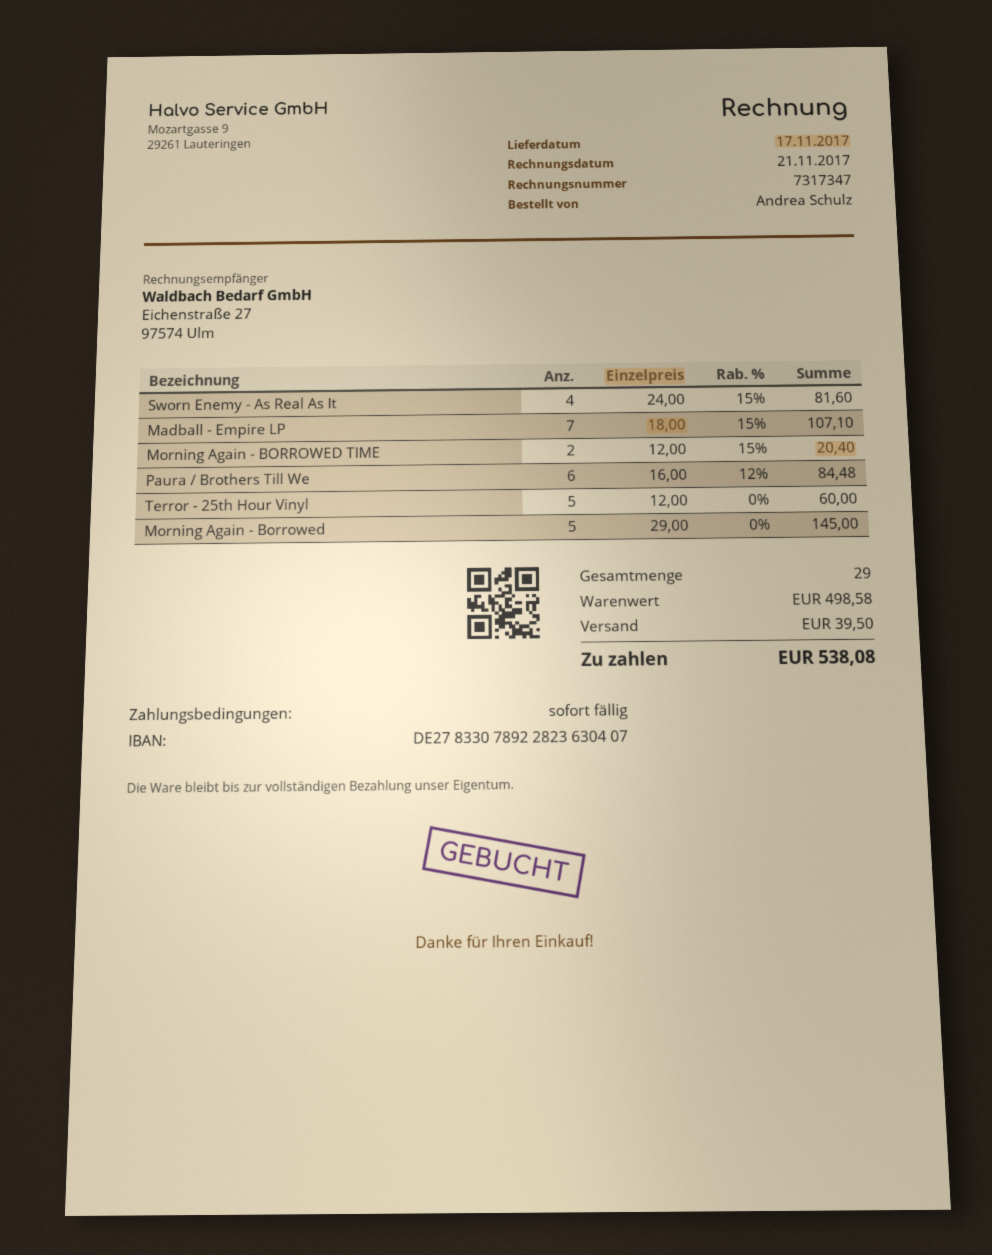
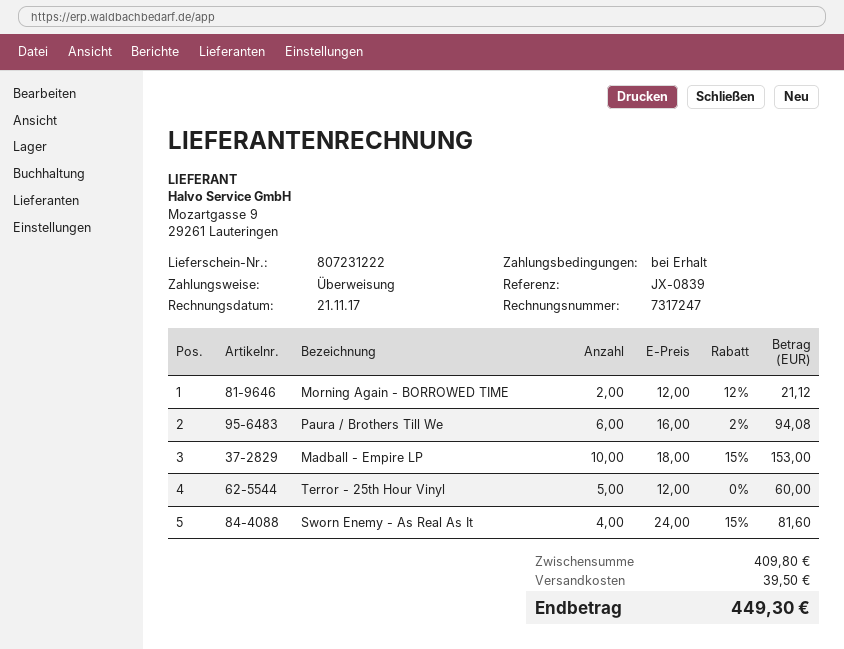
invoice number: 7317347 -> 7317247
Madball - Empire LP: 7 x 18.00 - 15% = 107.10 -> 10 x 18.00 - 15% = 153.00
Morning Again - BORROWED TIME: 2 x 12.00 - 15% = 20.40 -> 2 x 12.00 - 12% = 21.12
Paura / Brothers Till We: 6 x 16.00 - 12% = 84.48 -> 6 x 16.00 - 2% = 94.08
Morning Again - Borrowed: 5 x 29.00 = 145.00 -> none
subtotal: 498.58 -> 409.80
total: 538.08 -> 449.30

